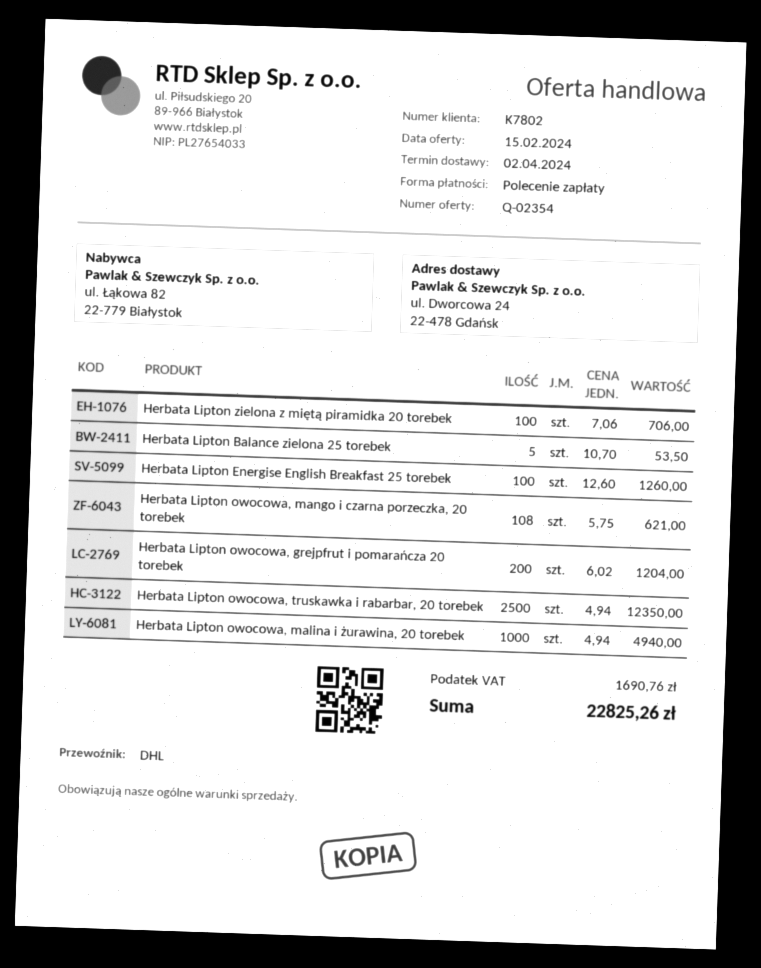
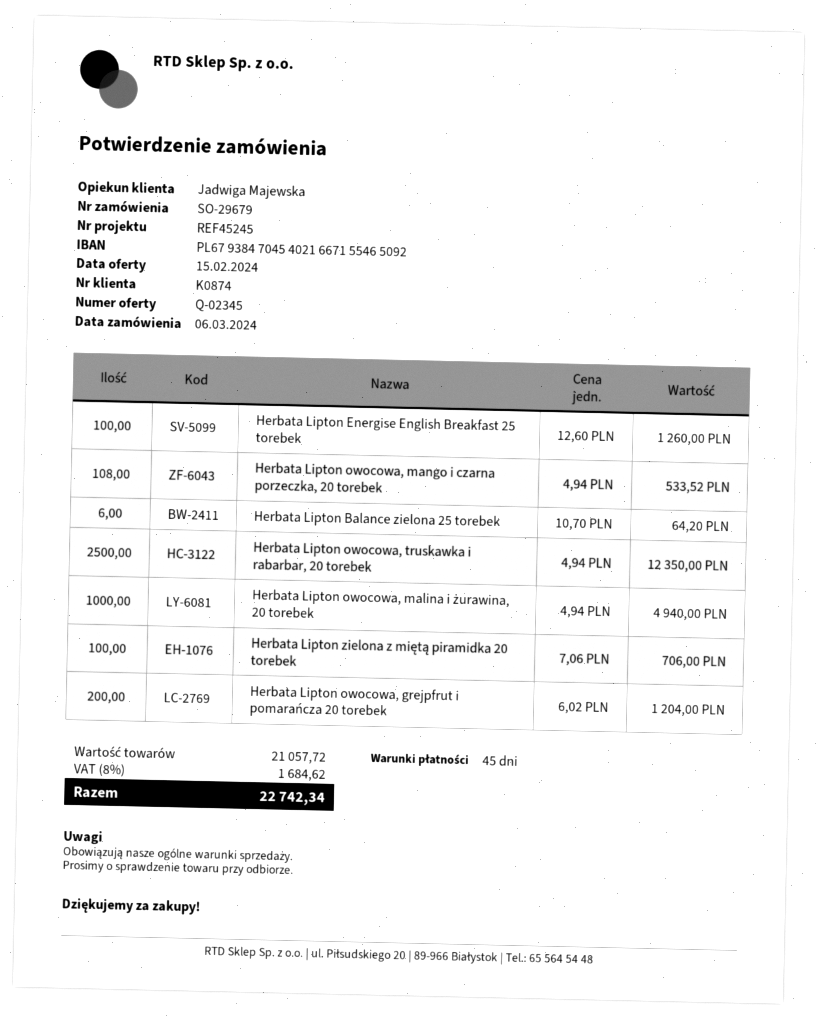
quote number: Q-02354 -> Q-02345
customer number: K7802 -> K0874
Herbata Lipton Balance zielona 25 torebek: 5 x 10.70 = 53.50 -> 6 x 10.70 = 64.20
Herbata Lipton owocowa, mango i czarna porzeczka, 20 torebek: 108 x 5.75 = 621.00 -> 108 x 4.94 = 533.52
tax: 1690.76 -> 1684.62
total: 22825.26 -> 22742.34

